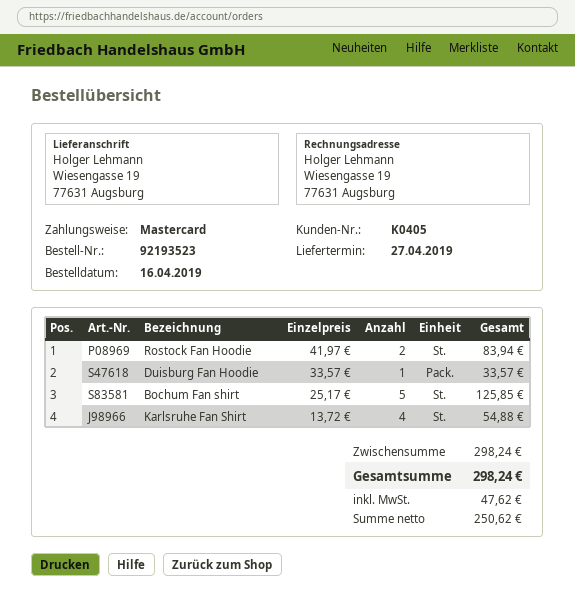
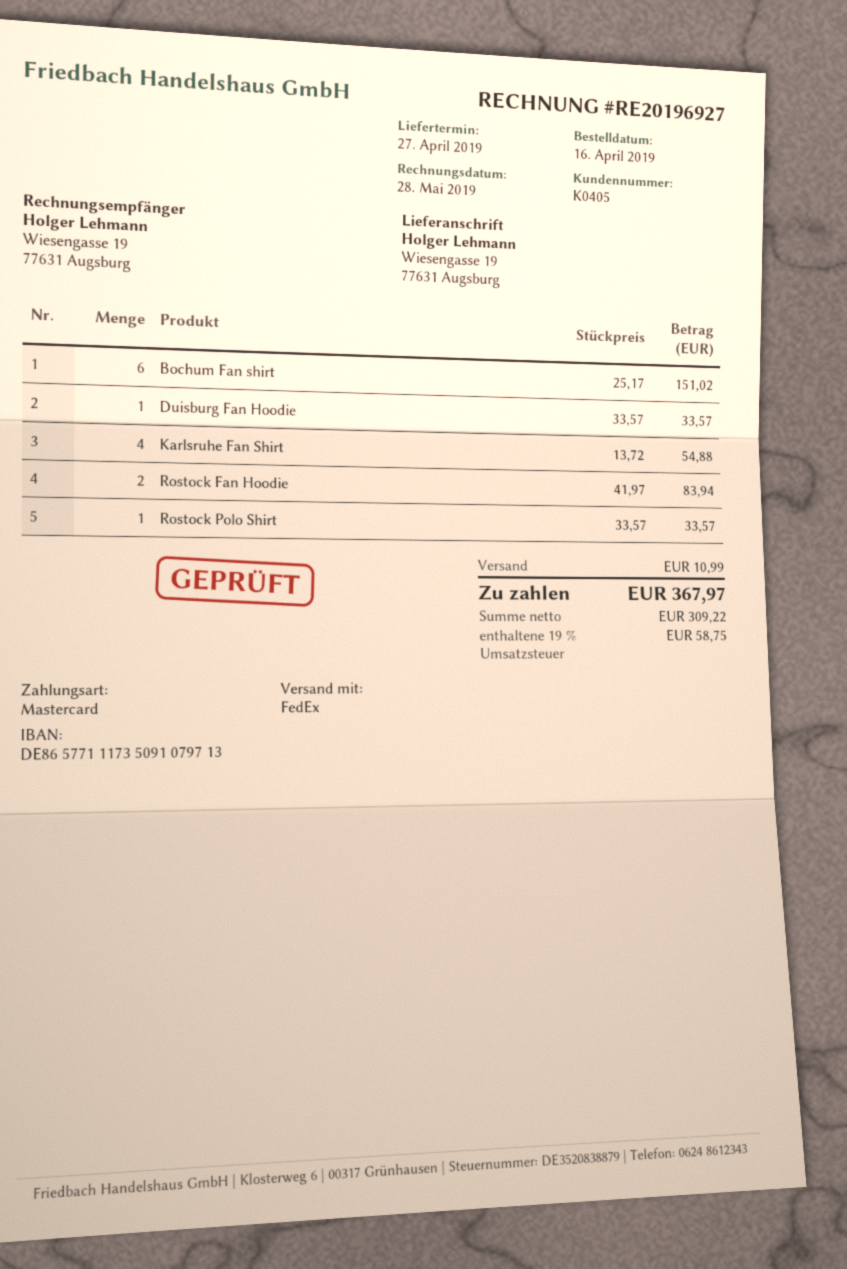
Bochum Fan shirt: 5 x 25.17 = 125.85 -> 6 x 25.17 = 151.02
Rostock Polo Shirt: none -> 1 x 33.57 = 33.57
shipping: none -> 10.99
net: 250.62 -> 309.22
tax: 47.62 -> 58.75
total: 298.24 -> 367.97

